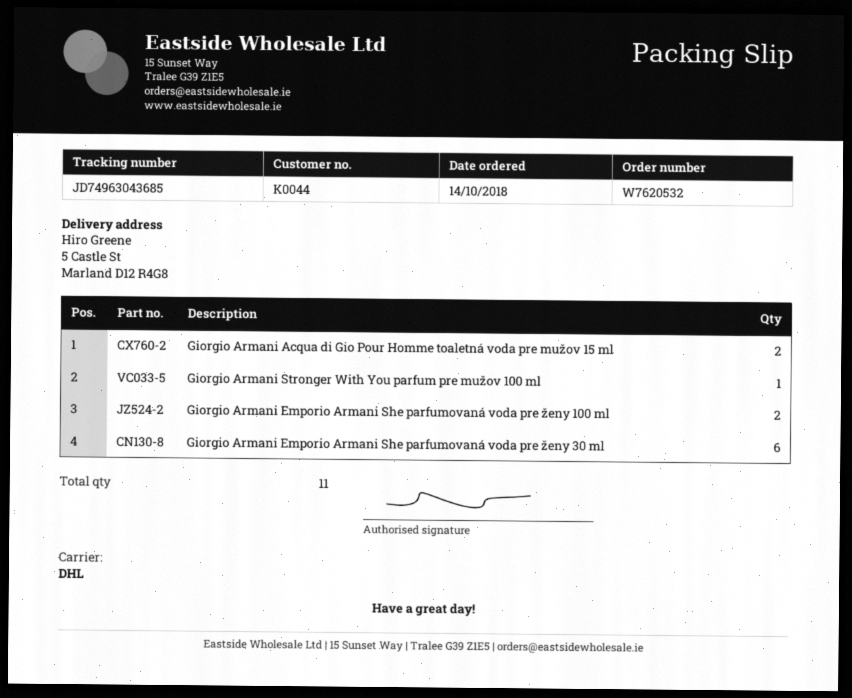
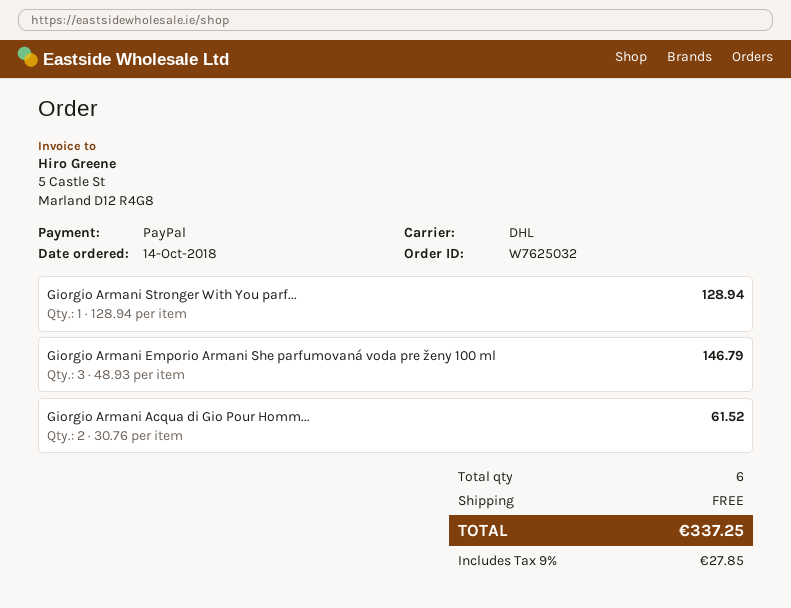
order number: W7620532 -> W7625032
Giorgio Armani Emporio Armani She parfumovaná voda pre ženy 100 ml: 2 -> 3
Giorgio Armani Emporio Armani She parfumovaná voda pre ženy 30 ml: 6 -> none
total quantity: 11 -> 6

